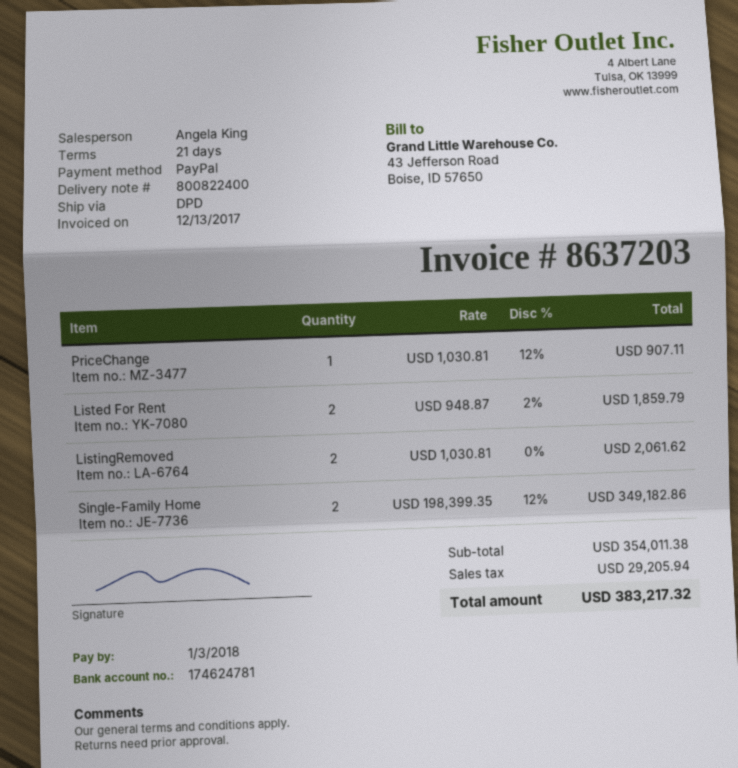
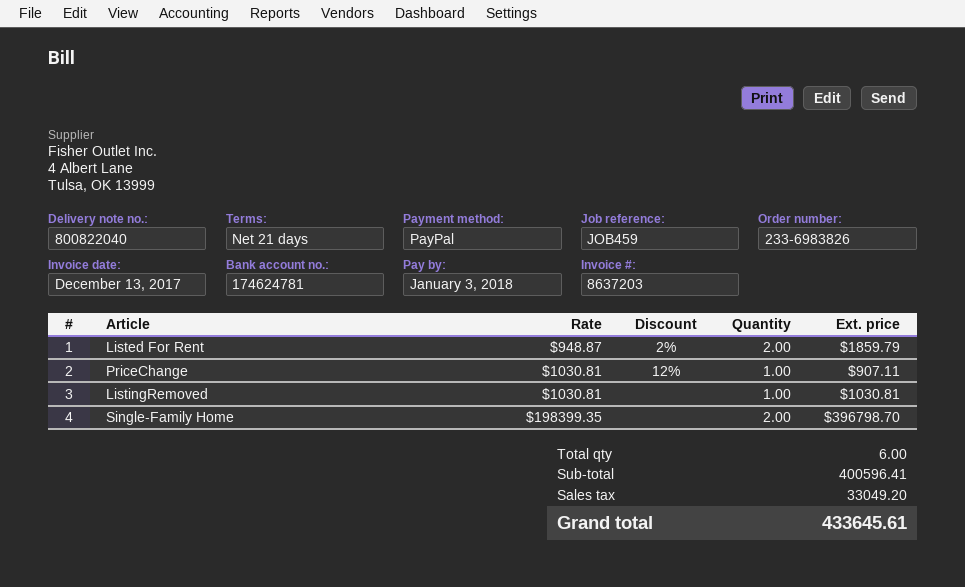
delivery note number: 800822400 -> 800822040
ListingRemoved: 2 x 1030.81 = 2061.62 -> 1 x 1030.81 = 1030.81
Single-Family Home: 2 x 198399.35 - 12% = 349182.86 -> 2 x 198399.35 = 396798.70
subtotal: 354011.38 -> 400596.41
tax: 29205.94 -> 33049.20
total: 383217.32 -> 433645.61

